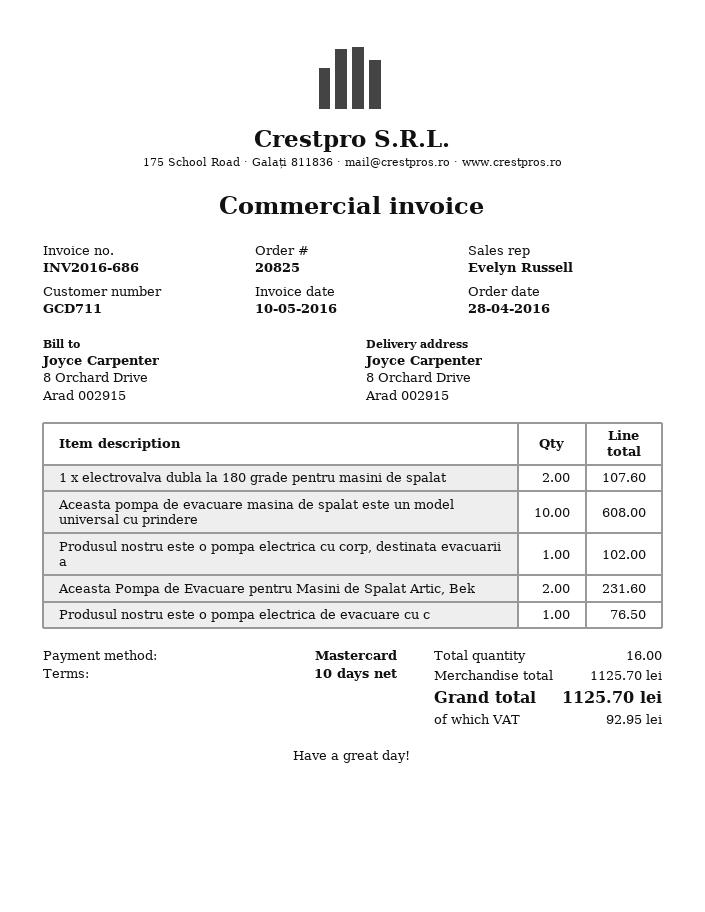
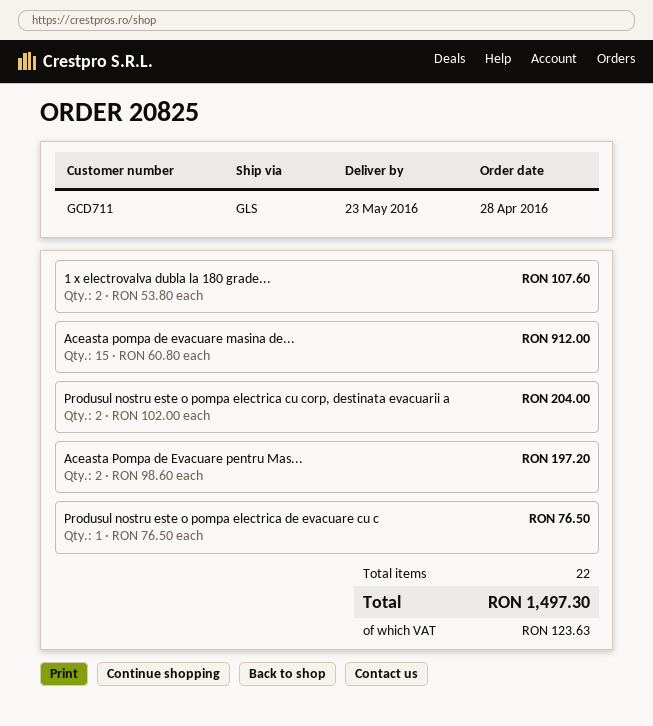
Aceasta pompa de evacuare masina de spalat este un model universal cu prindere: 10 for 608.00 -> 15 for 912.00
Produsul nostru este o pompa electrica cu corp, destinata evacuarii a: 1 for 102.00 -> 2 for 204.00
Aceasta Pompa de Evacuare pentru Masini de Spalat Artic, Bek: 2 for 231.60 -> 2 for 197.20
total quantity: 16 -> 22
tax: 92.95 -> 123.63
total: 1125.70 -> 1497.30

